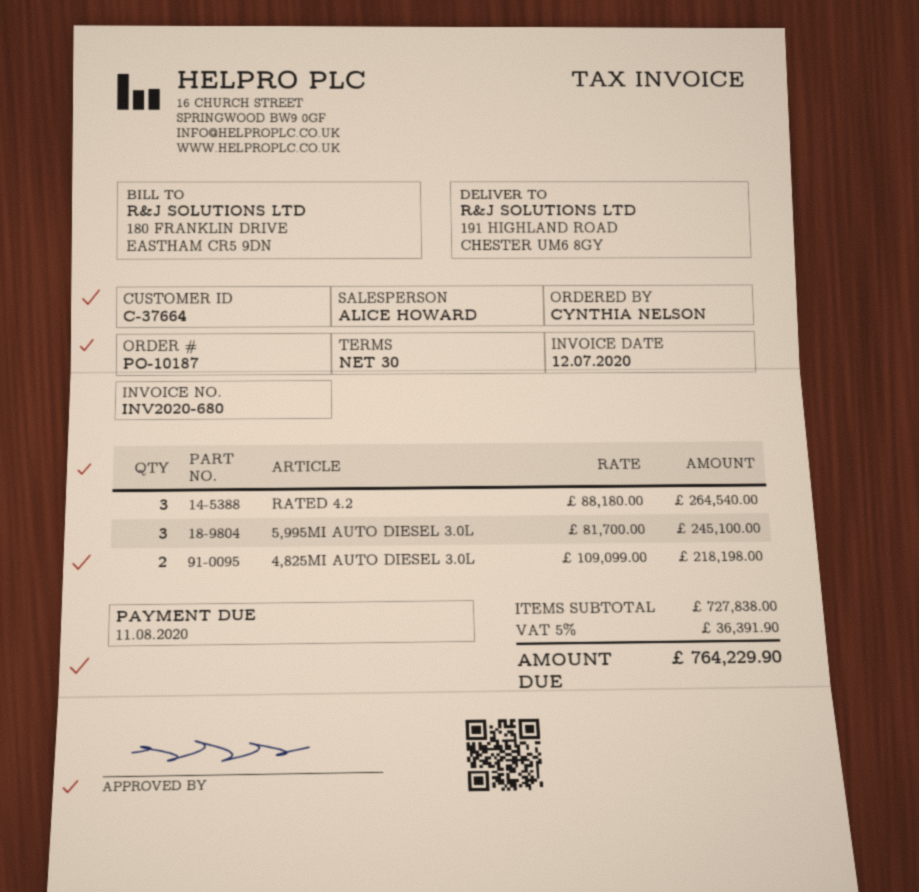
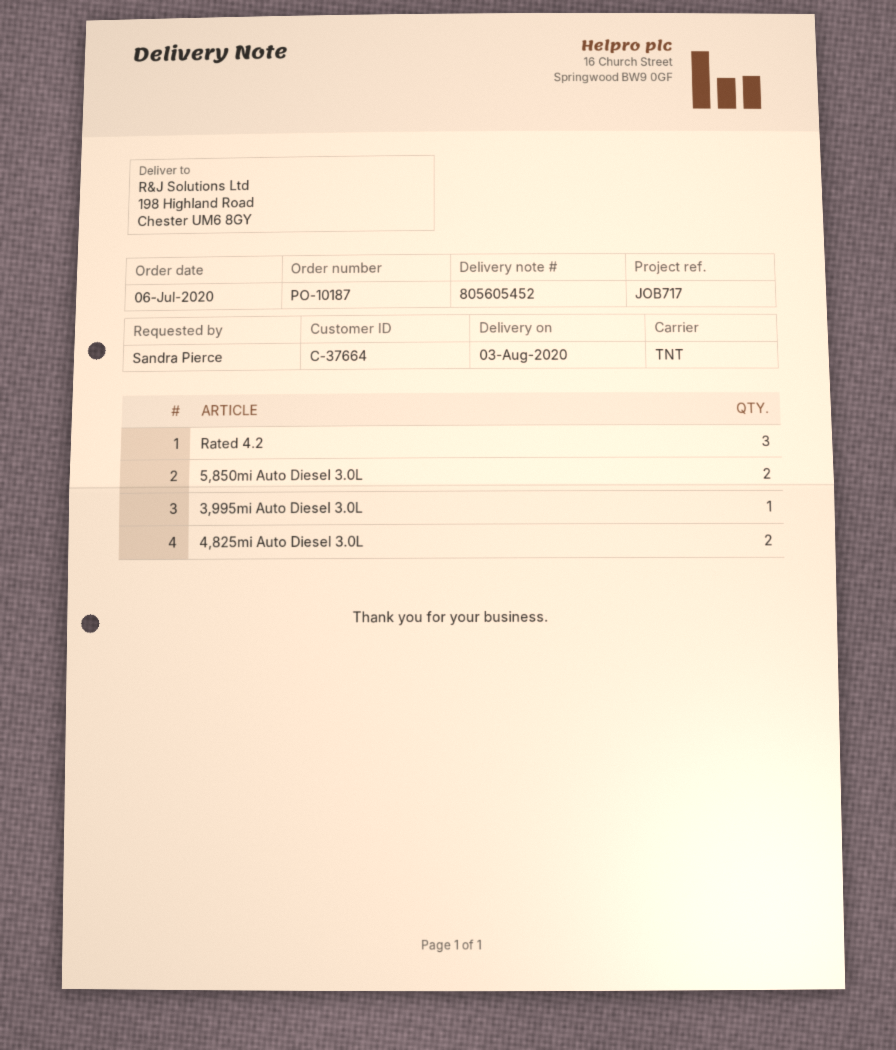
ordered by: CYNTHIA NELSON -> Sandra Pierce
ship to: 191 HIGHLAND ROAD, CHESTER UM6 8GY -> 198 Highland Road, Chester UM6 8GY
5,995MI AUTO DIESEL 3.0L: 3 -> none
5,850mi Auto Diesel 3.0L: none -> 2
3,995mi Auto Diesel 3.0L: none -> 1

